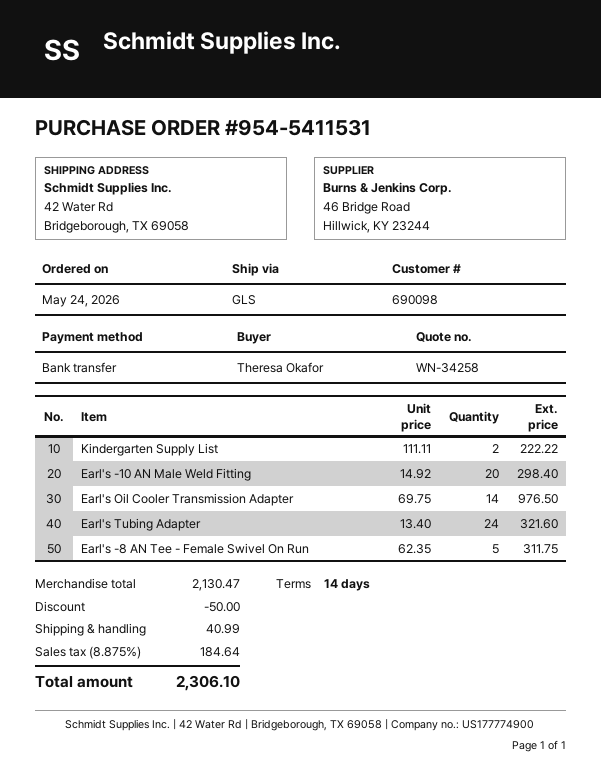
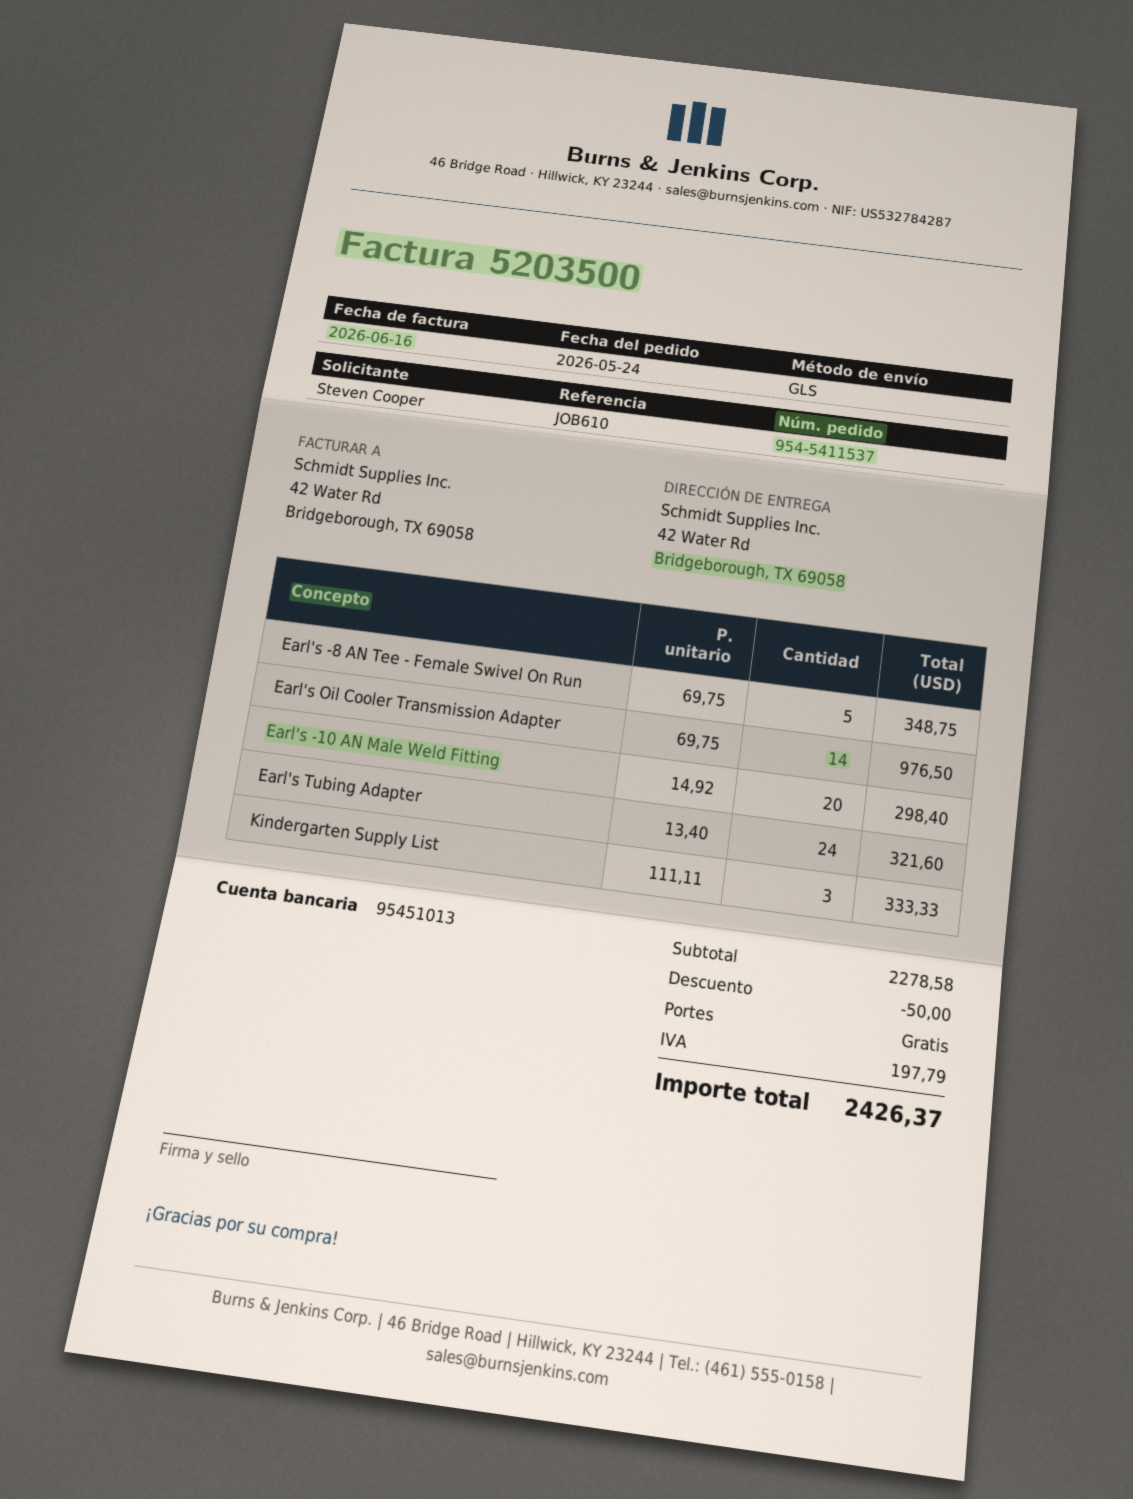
order number: 954-5411531 -> 954-5411537
ordered by: Theresa Okafor -> Steven Cooper
Kindergarten Supply List: 2 x 111.11 = 222.22 -> 3 x 111.11 = 333.33
Earl's -8 AN Tee - Female Swivel On Run: 5 x 62.35 = 311.75 -> 5 x 69.75 = 348.75
subtotal: 2130.47 -> 2278.58
shipping: 40.99 -> 0.00
tax: 184.64 -> 197.79
total: 2306.10 -> 2426.37

